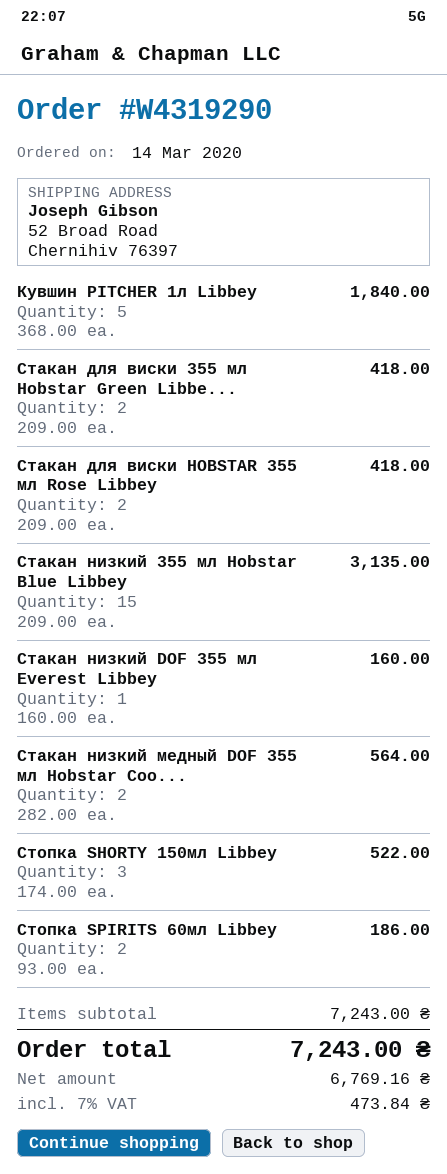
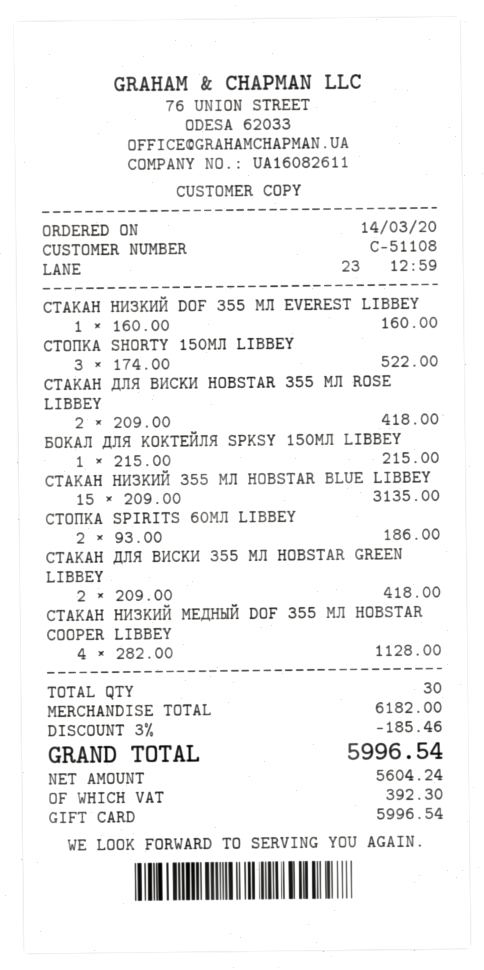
Кувшин PITCHER 1л Libbey: 5 x 368.00 = 1840.00 -> none
Стакан низкий медный DOF 355 мл Hobstar Coo...: 2 x 282.00 = 564.00 -> 4 x 282.00 = 1128.00
БОКАЛ ДЛЯ КОКТЕЙЛЯ SPKSY 150МЛ LIBBEY: none -> 1 x 215.00 = 215.00
subtotal: 7243.00 -> 6182.00
discount: none -> 3% = 185.46
net: 6769.16 -> 5604.24
tax: 473.84 -> 392.30
total: 7243.00 -> 5996.54

